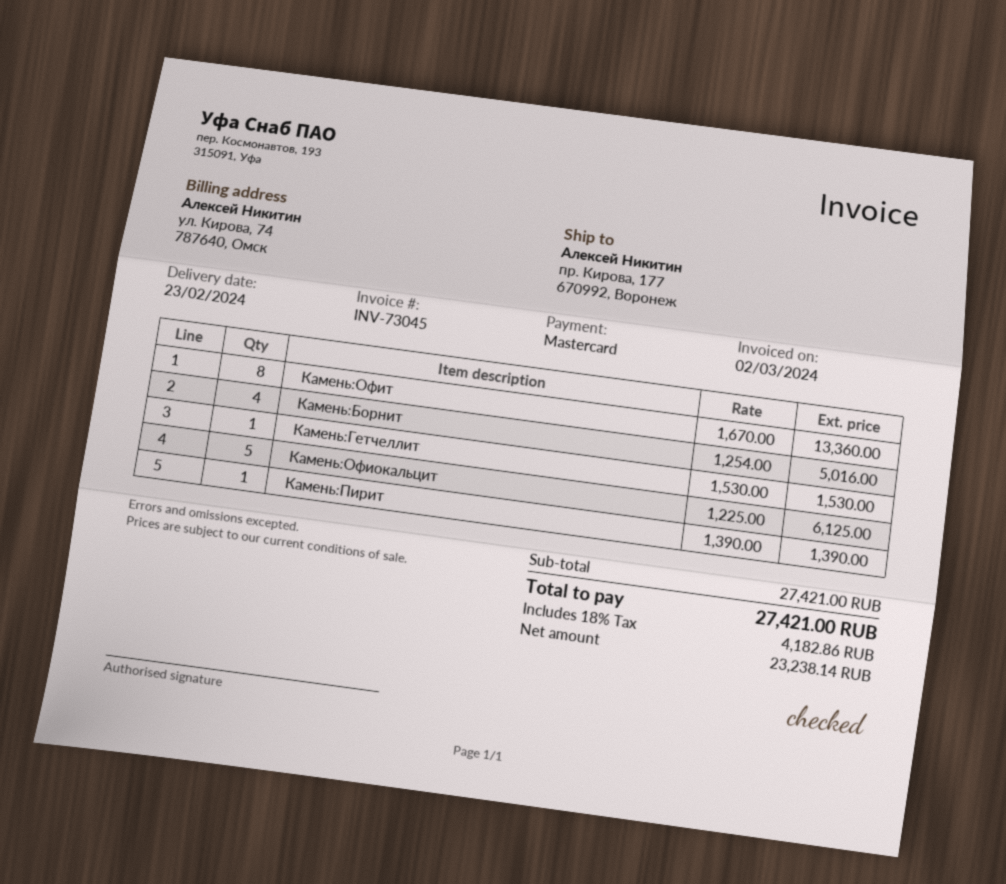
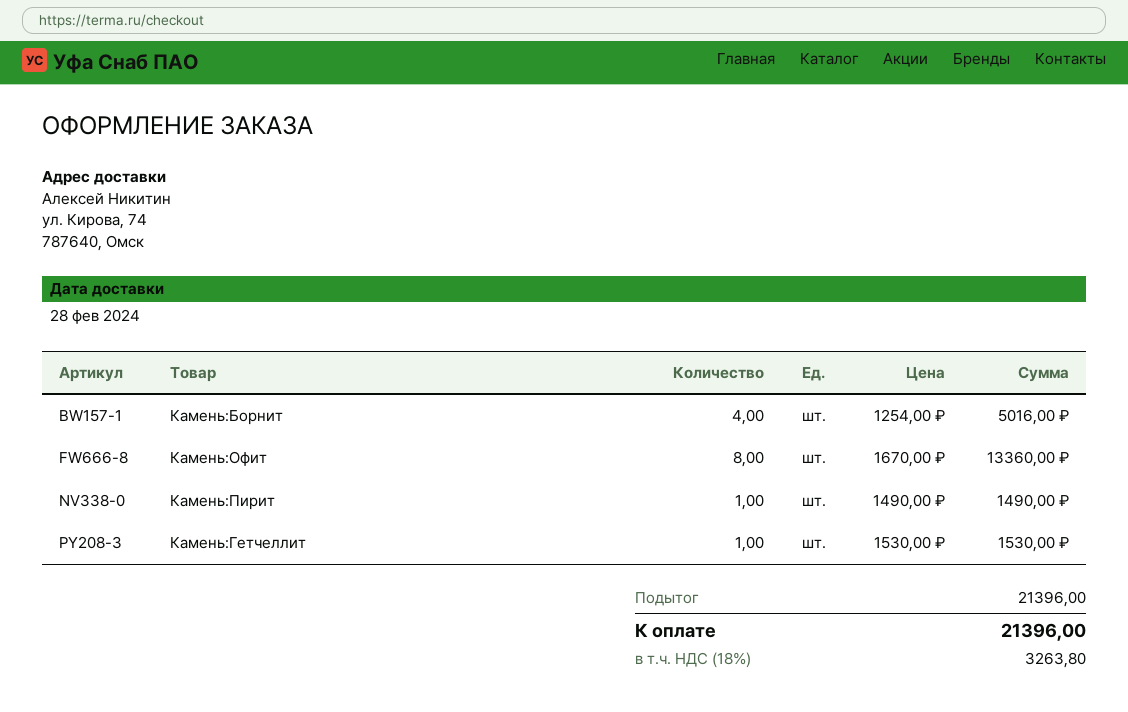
delivery date: 2024-02-23 -> 2024-02-28
ship to: пр. Кирова, 177, 670992, Воронеж -> ул. Кирова, 74, 787640, Омск
Камень:Офиокальцит: 5 x 1225.00 = 6125.00 -> none
Камень:Пирит: 1 x 1390.00 = 1390.00 -> 1 x 1490.00 = 1490.00
subtotal: 27421.00 -> 21396.00
tax: 18% = 4182.86 -> 18% = 3263.80
total: 27421.00 -> 21396.00

